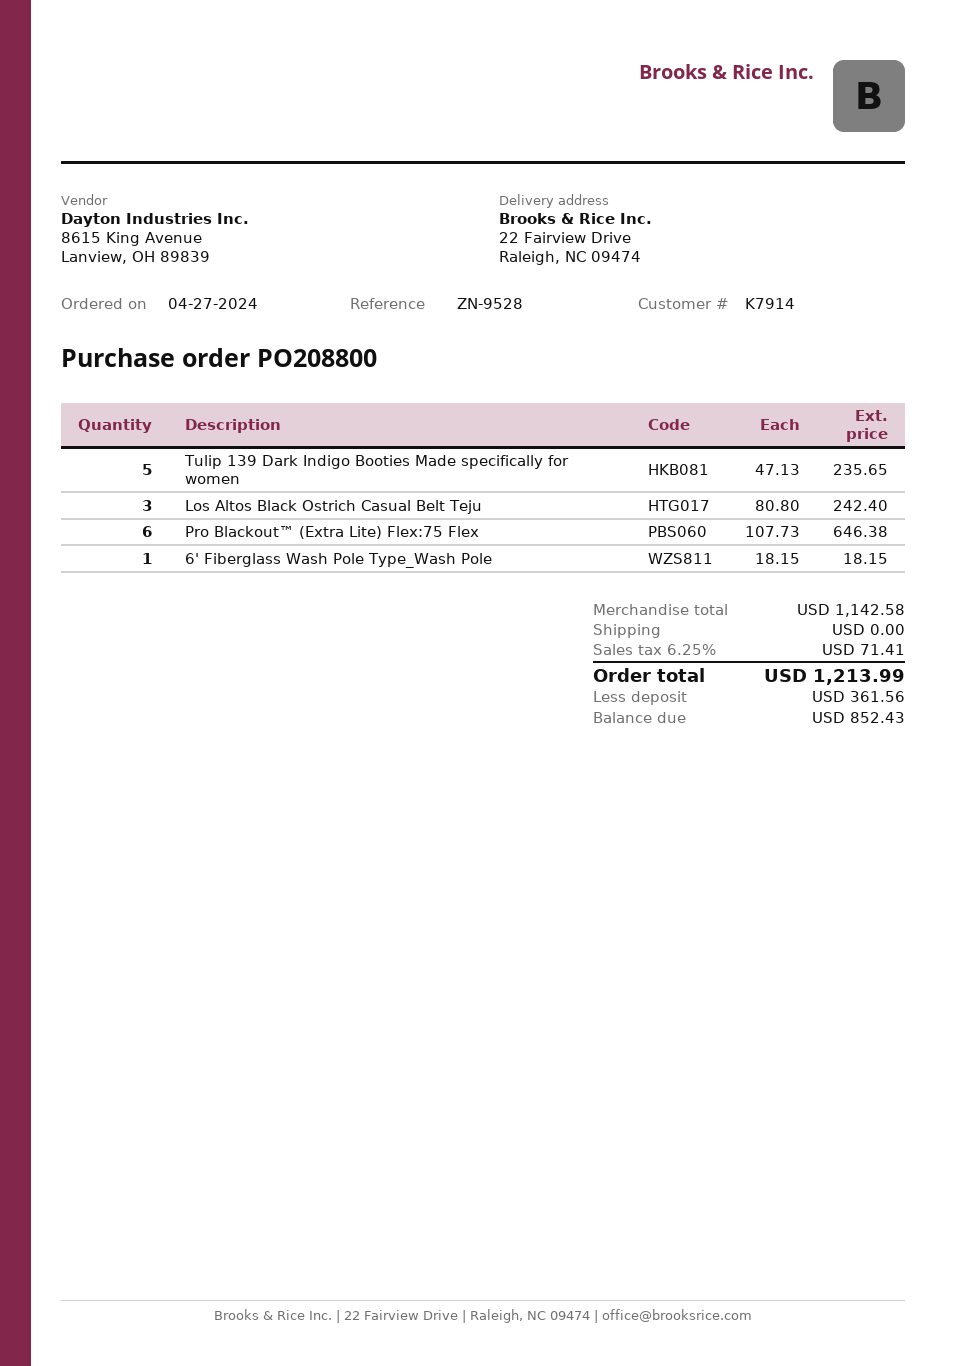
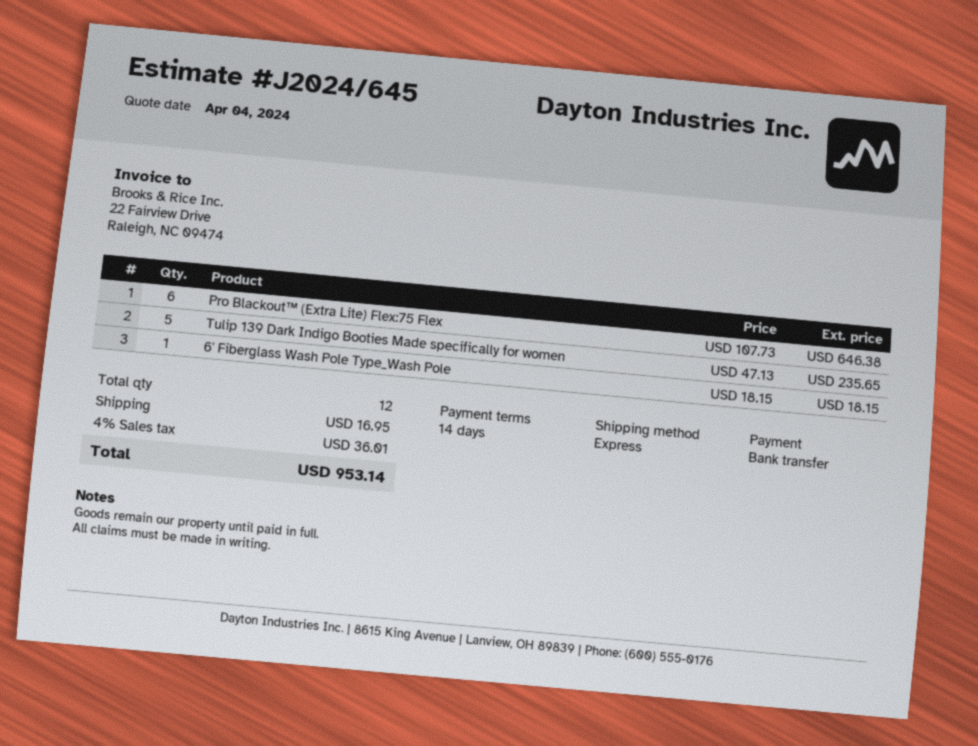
Los Altos Black Ostrich Casual Belt Teju: 3 x 80.80 = 242.40 -> none
shipping: 0.00 -> 16.95
tax: 6.25% = 71.41 -> 4% = 36.01
total: 1213.99 -> 953.14

